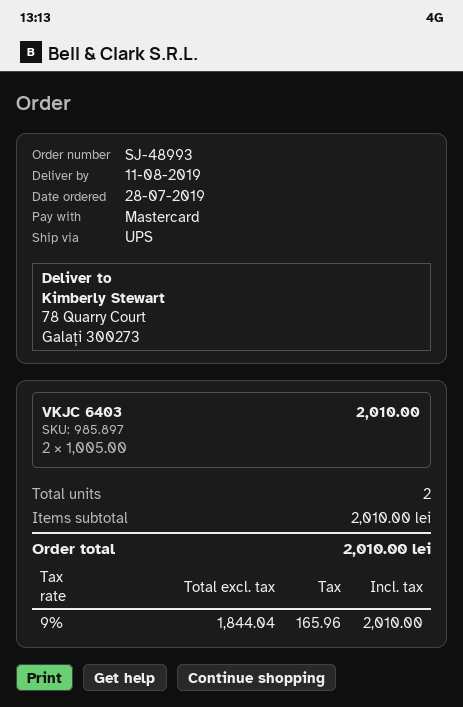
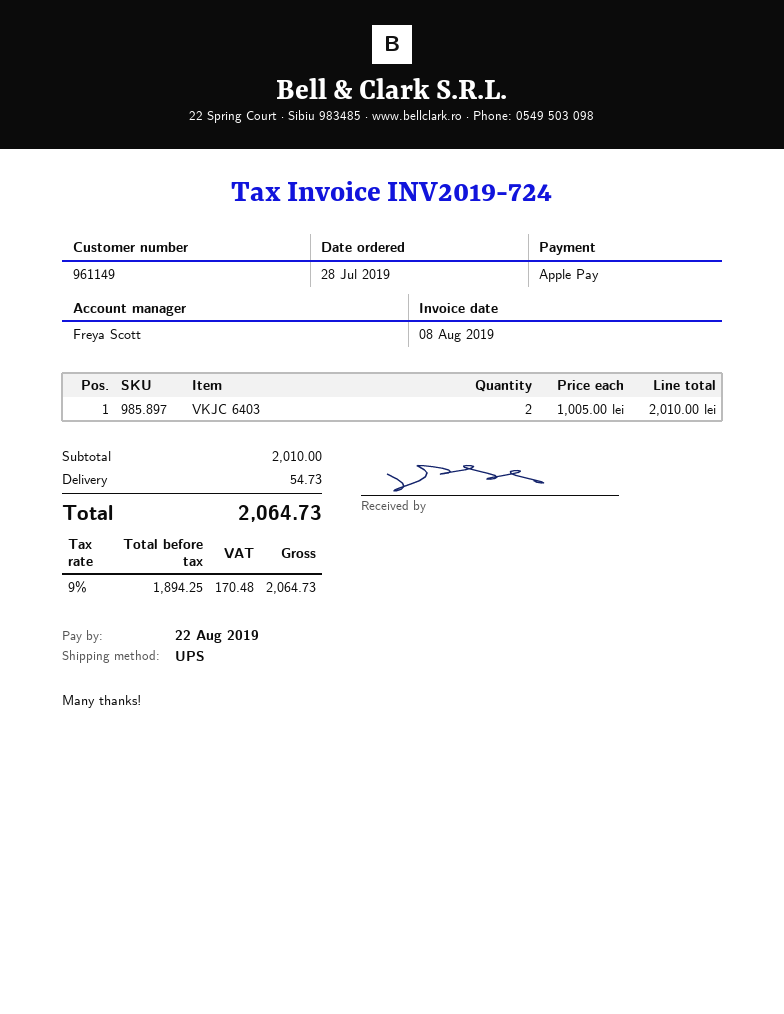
payment method: Mastercard -> Apple Pay
shipping: none -> 54.73
net: 1844.04 -> 1894.25
tax: 9% = 165.96 -> 9% = 170.48
total: 2010.00 -> 2064.73

